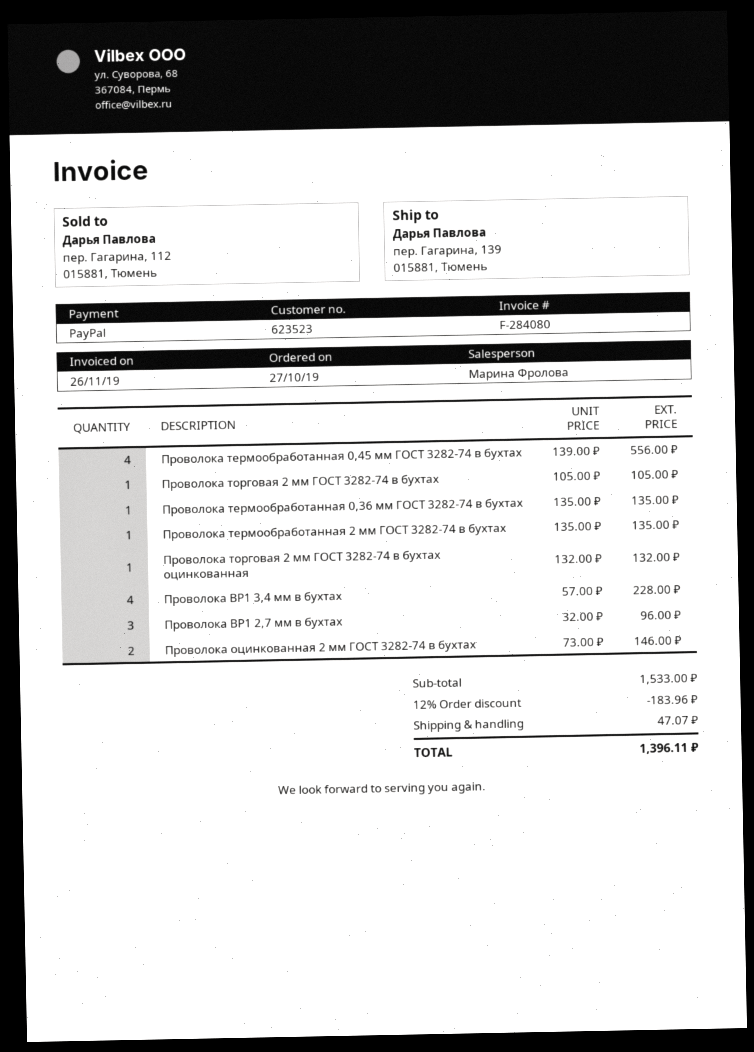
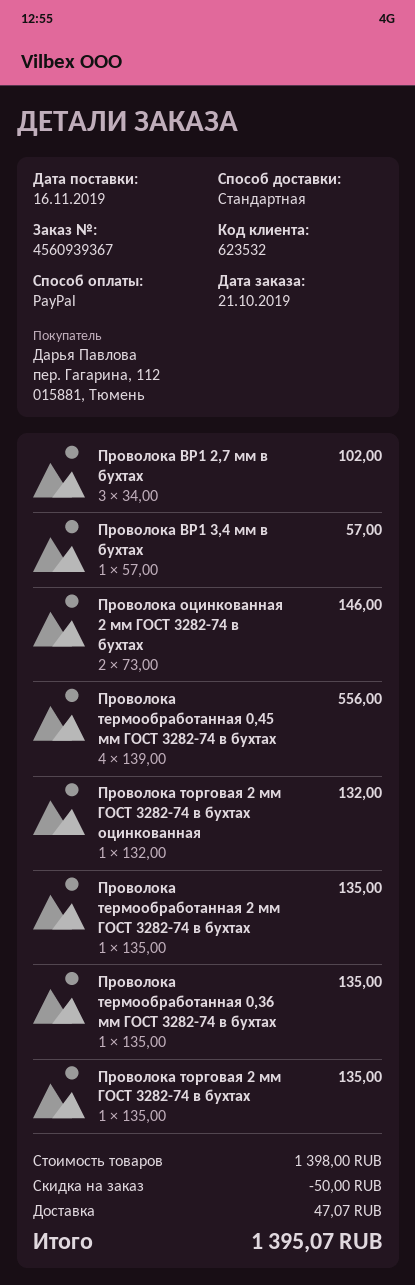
order date: 2019-10-27 -> 2019-10-21
customer number: 623523 -> 623532
Проволока торговая 2 мм ГОСТ 3282-74 в бухтах: 1 x 105.00 = 105.00 -> 1 x 135.00 = 135.00
Проволока ВР1 3,4 мм в бухтах: 4 x 57.00 = 228.00 -> 1 x 57.00 = 57.00
Проволока ВР1 2,7 мм в бухтах: 3 x 32.00 = 96.00 -> 3 x 34.00 = 102.00
subtotal: 1533.00 -> 1398.00
discount: 183.96 -> 50.00
total: 1396.11 -> 1395.07

